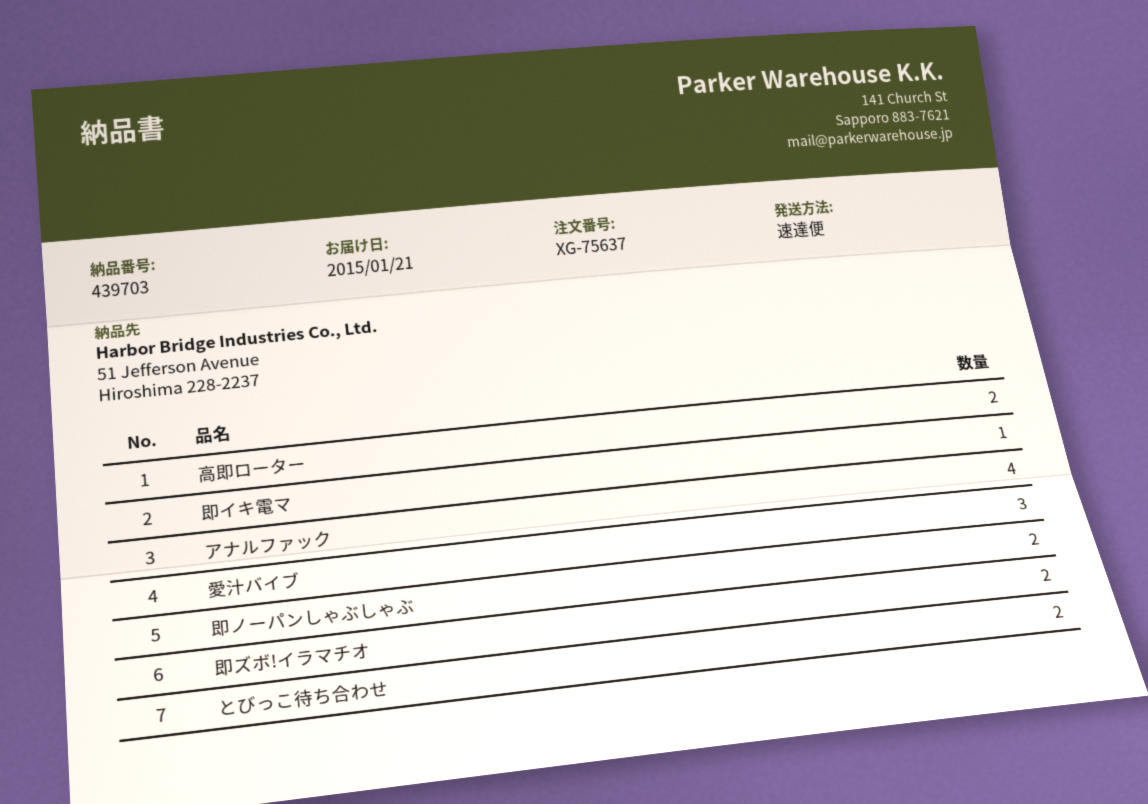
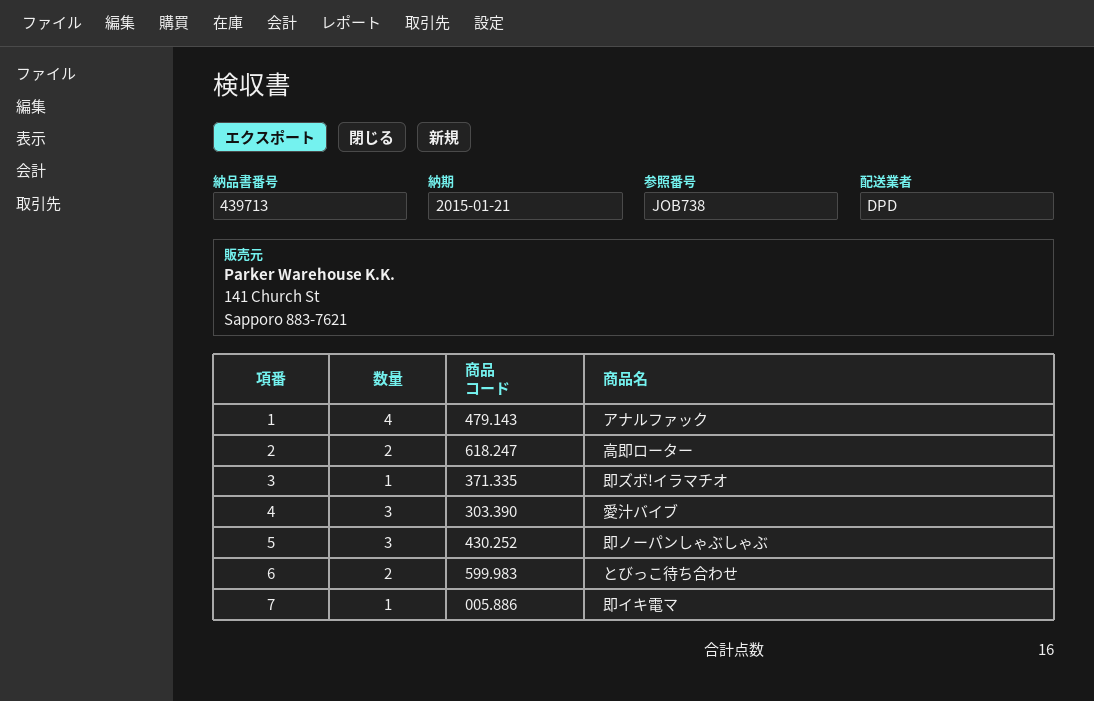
delivery note number: 439703 -> 439713
shipping method: express -> DPD
即ノーパンしゃぶしゃぶ: 2 -> 3
即ズボ!イラマチオ: 2 -> 1

